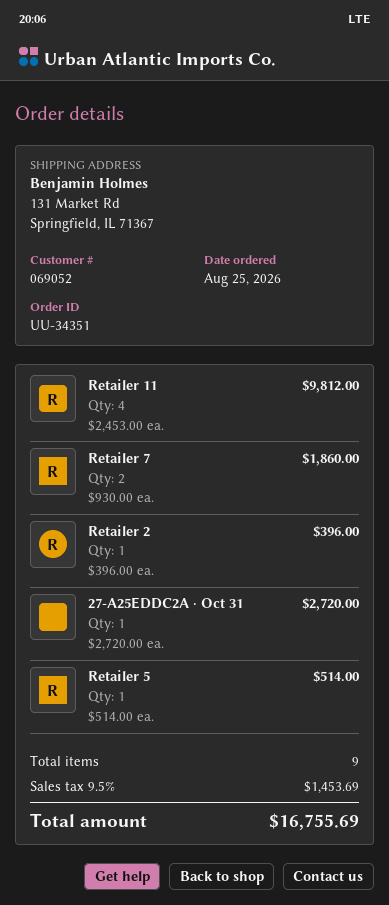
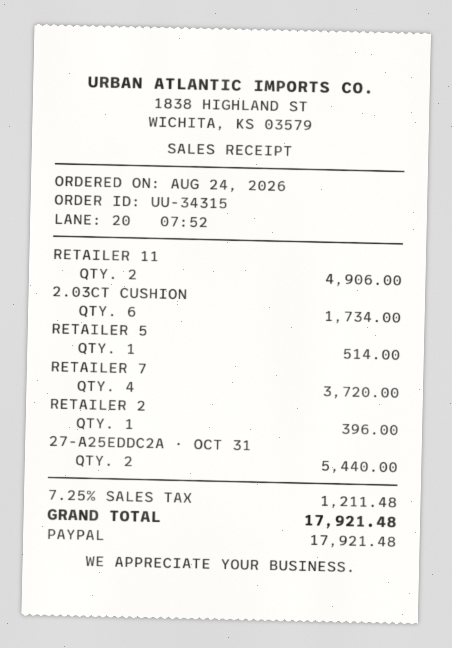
order number: UU-34351 -> UU-34315
order date: 2026-08-25 -> 2026-08-24
Retailer 11: 4 for 9812.00 -> 2 for 4906.00
Retailer 7: 2 for 1860.00 -> 4 for 3720.00
27-A25EDDC2A · Oct 31: 1 for 2720.00 -> 2 for 5440.00
2.03CT CUSHION: none -> 6 for 1734.00
tax: 9.5% = 1453.69 -> 7.25% = 1211.48
total: 16755.69 -> 17921.48

